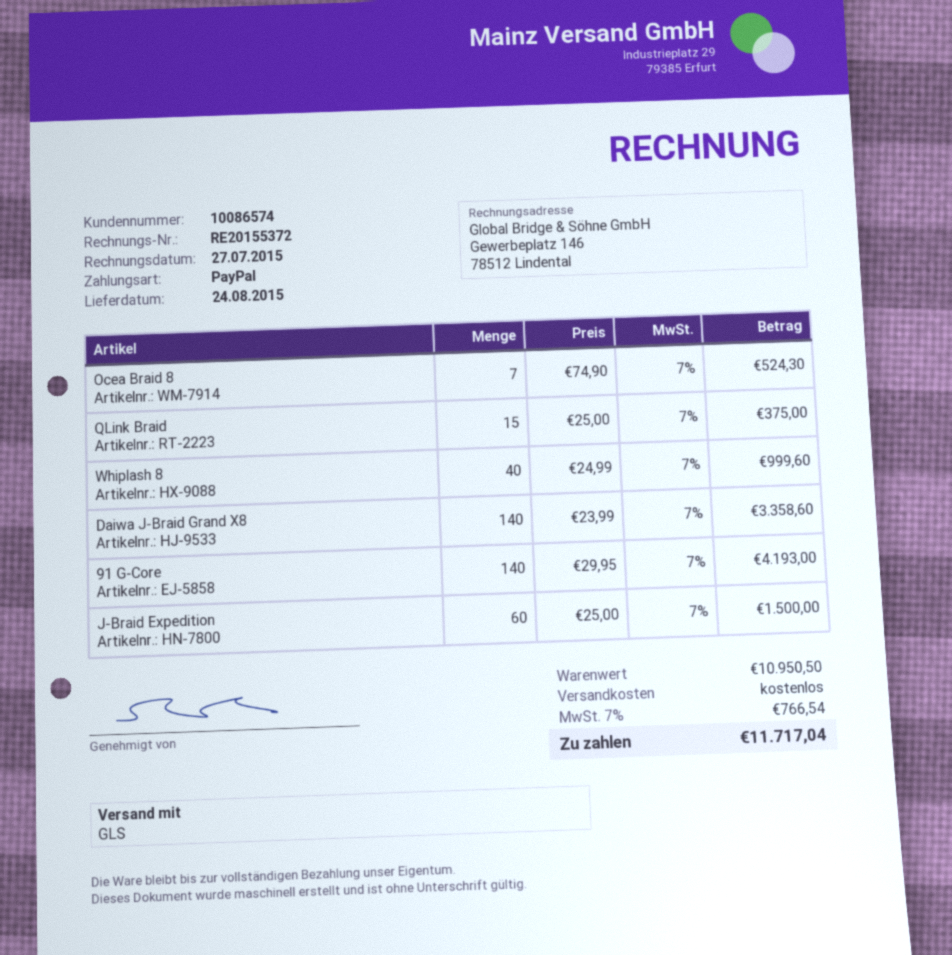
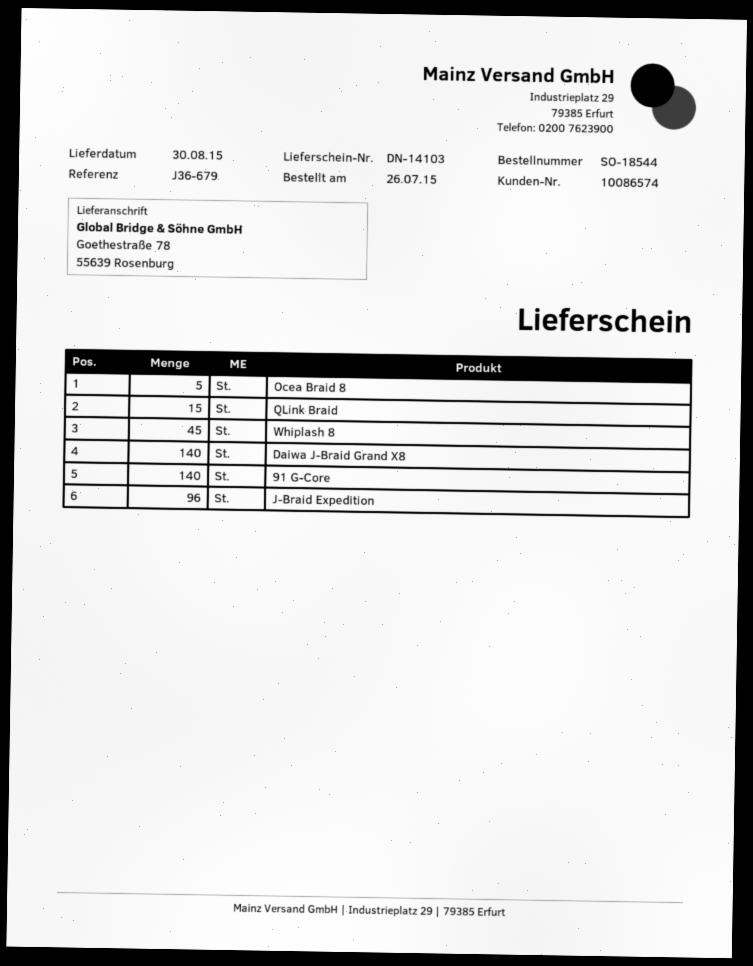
delivery date: 2015-08-24 -> 2015-08-30
Ocea Braid 8: 7 -> 5
Whiplash 8: 40 -> 45
J-Braid Expedition: 60 -> 96

